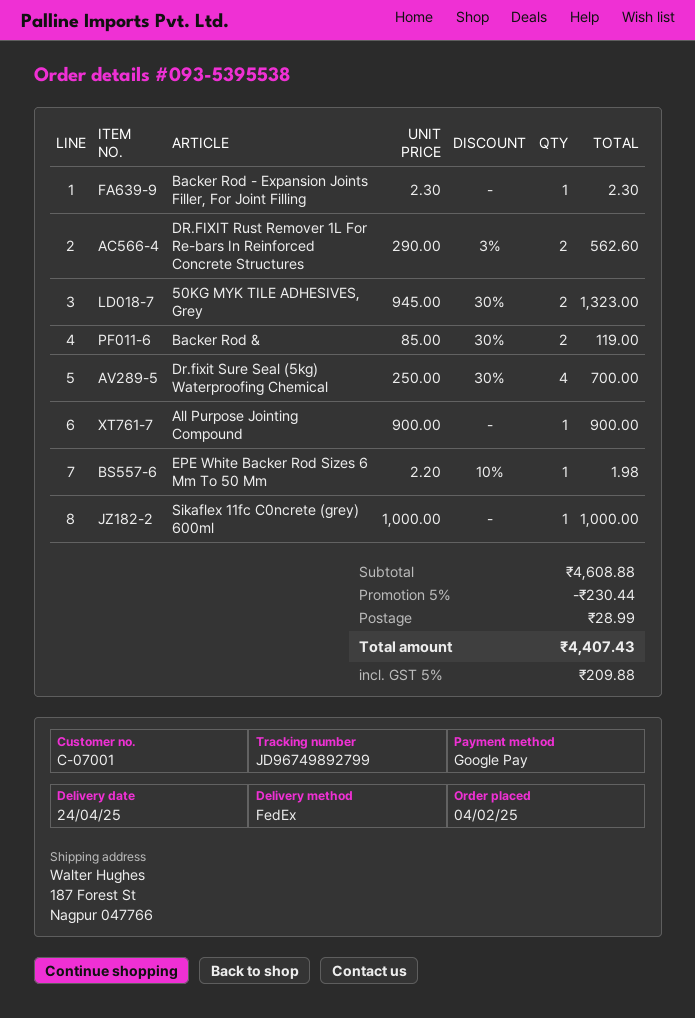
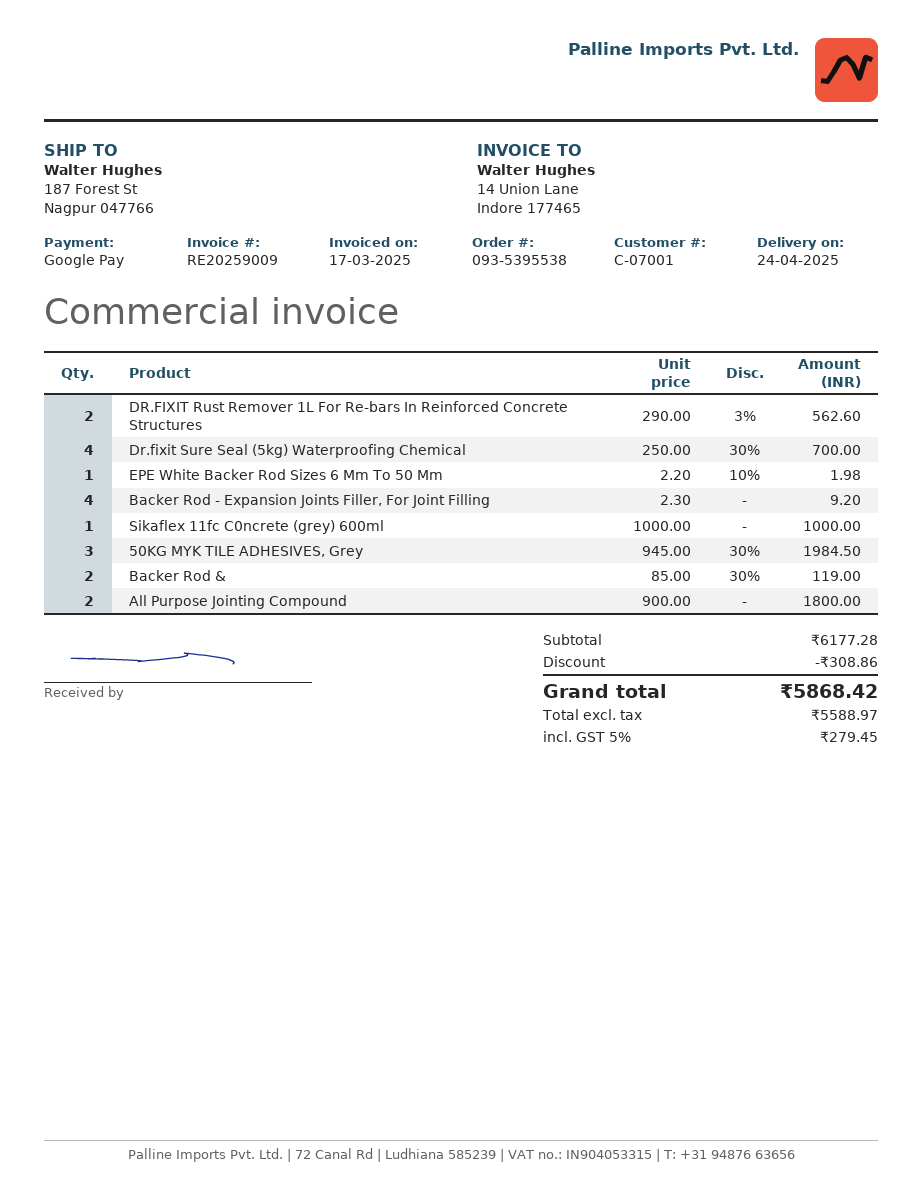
Backer Rod - Expansion Joints Filler, For Joint Filling: 1 x 2.30 = 2.30 -> 4 x 2.30 = 9.20
50KG MYK TILE ADHESIVES, Grey: 2 x 945.00 - 30% = 1323.00 -> 3 x 945.00 - 30% = 1984.50
All Purpose Jointing Compound: 1 x 900.00 = 900.00 -> 2 x 900.00 = 1800.00
subtotal: 4608.88 -> 6177.28
discount: 230.44 -> 308.86
shipping: 28.99 -> none
tax: 5% = 209.88 -> 5% = 279.45
total: 4407.43 -> 5868.42

